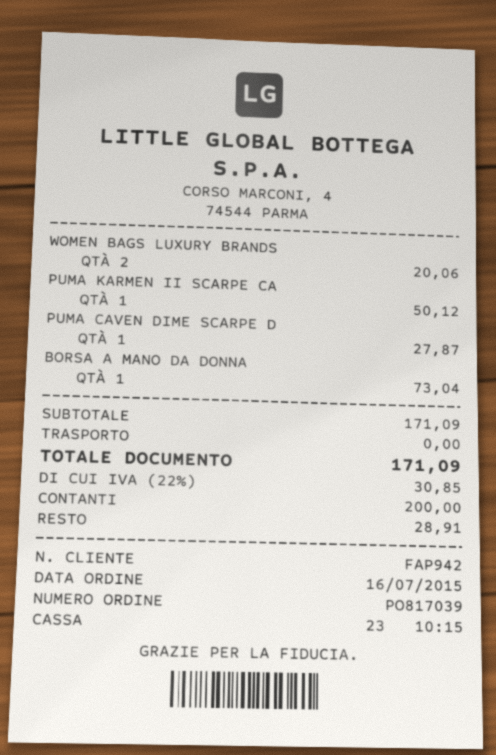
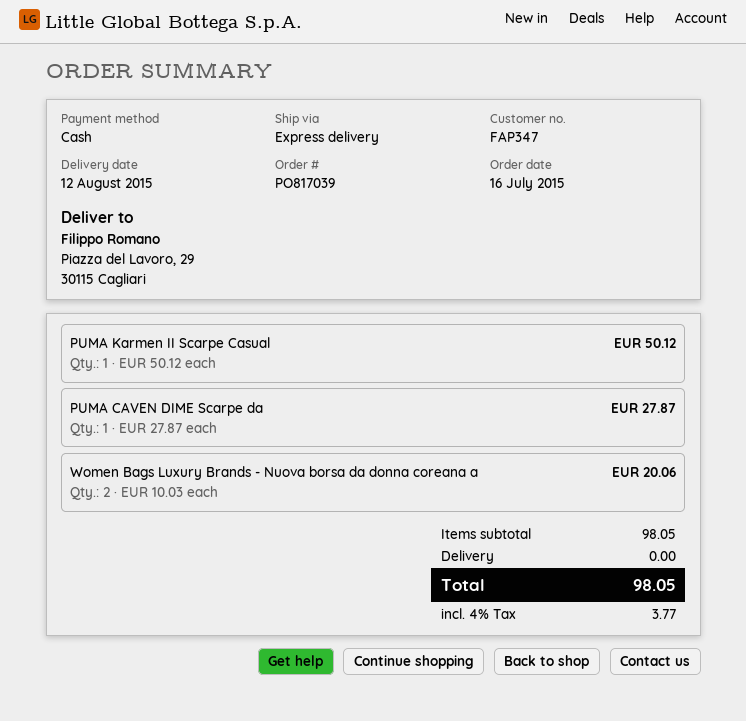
customer number: FAP942 -> FAP347
BORSA A MANO DA DONNA: 1 for 73.04 -> none
subtotal: 171.09 -> 98.05
tax: 22% = 30.85 -> 4% = 3.77
total: 171.09 -> 98.05

